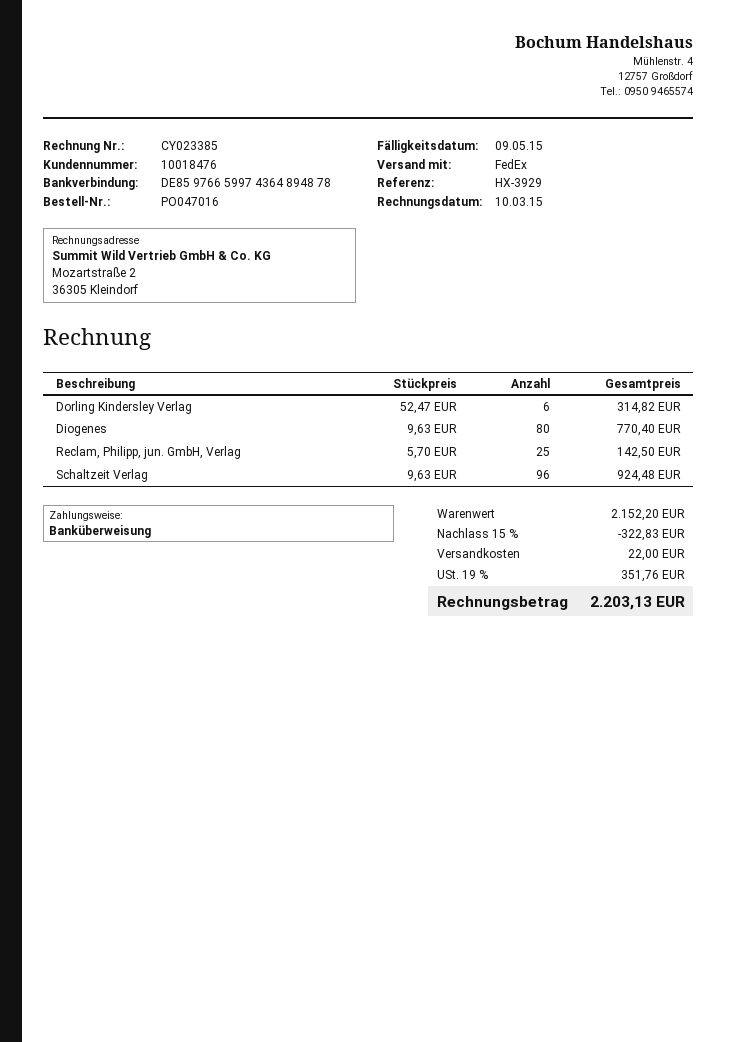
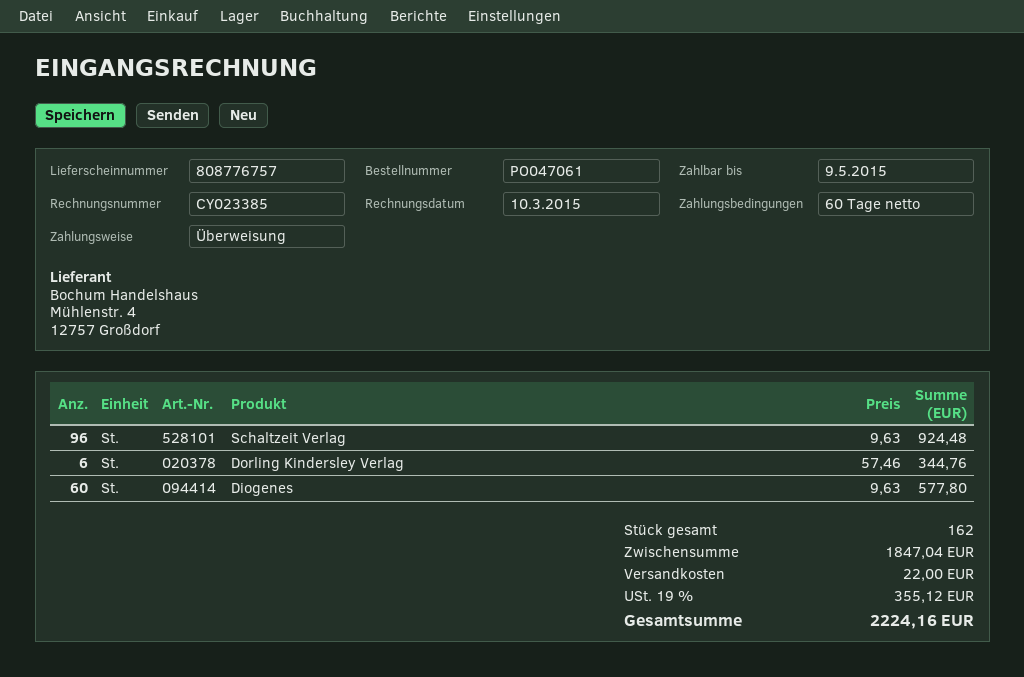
order number: PO047016 -> PO047061
Dorling Kindersley Verlag: 6 x 52.47 = 314.82 -> 6 x 57.46 = 344.76
Diogenes: 80 x 9.63 = 770.40 -> 60 x 9.63 = 577.80
Reclam, Philipp, jun. GmbH, Verlag: 25 x 5.70 = 142.50 -> none
subtotal: 2152.20 -> 1847.04
discount: 15% = 322.83 -> none
tax: 19% = 351.76 -> 19% = 355.12
total: 2203.13 -> 2224.16

